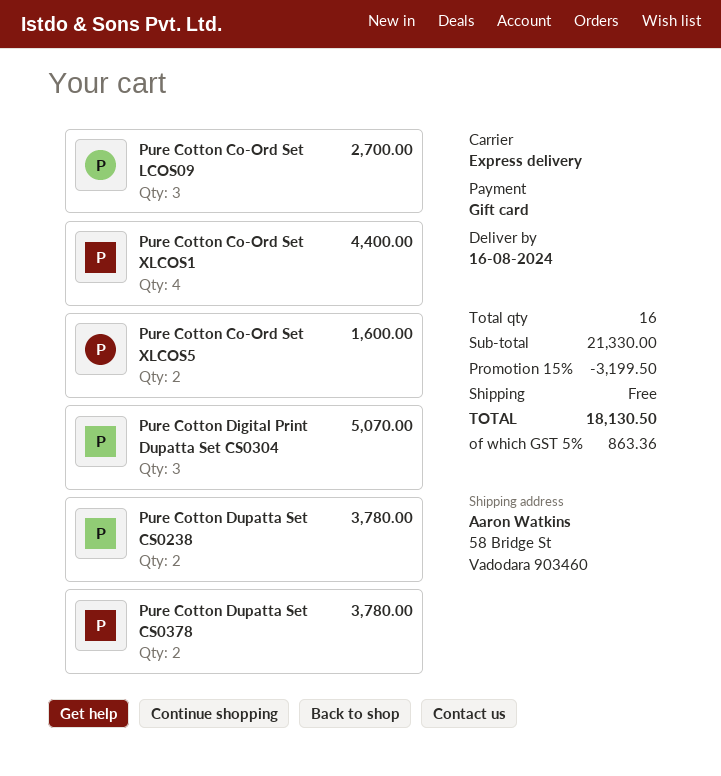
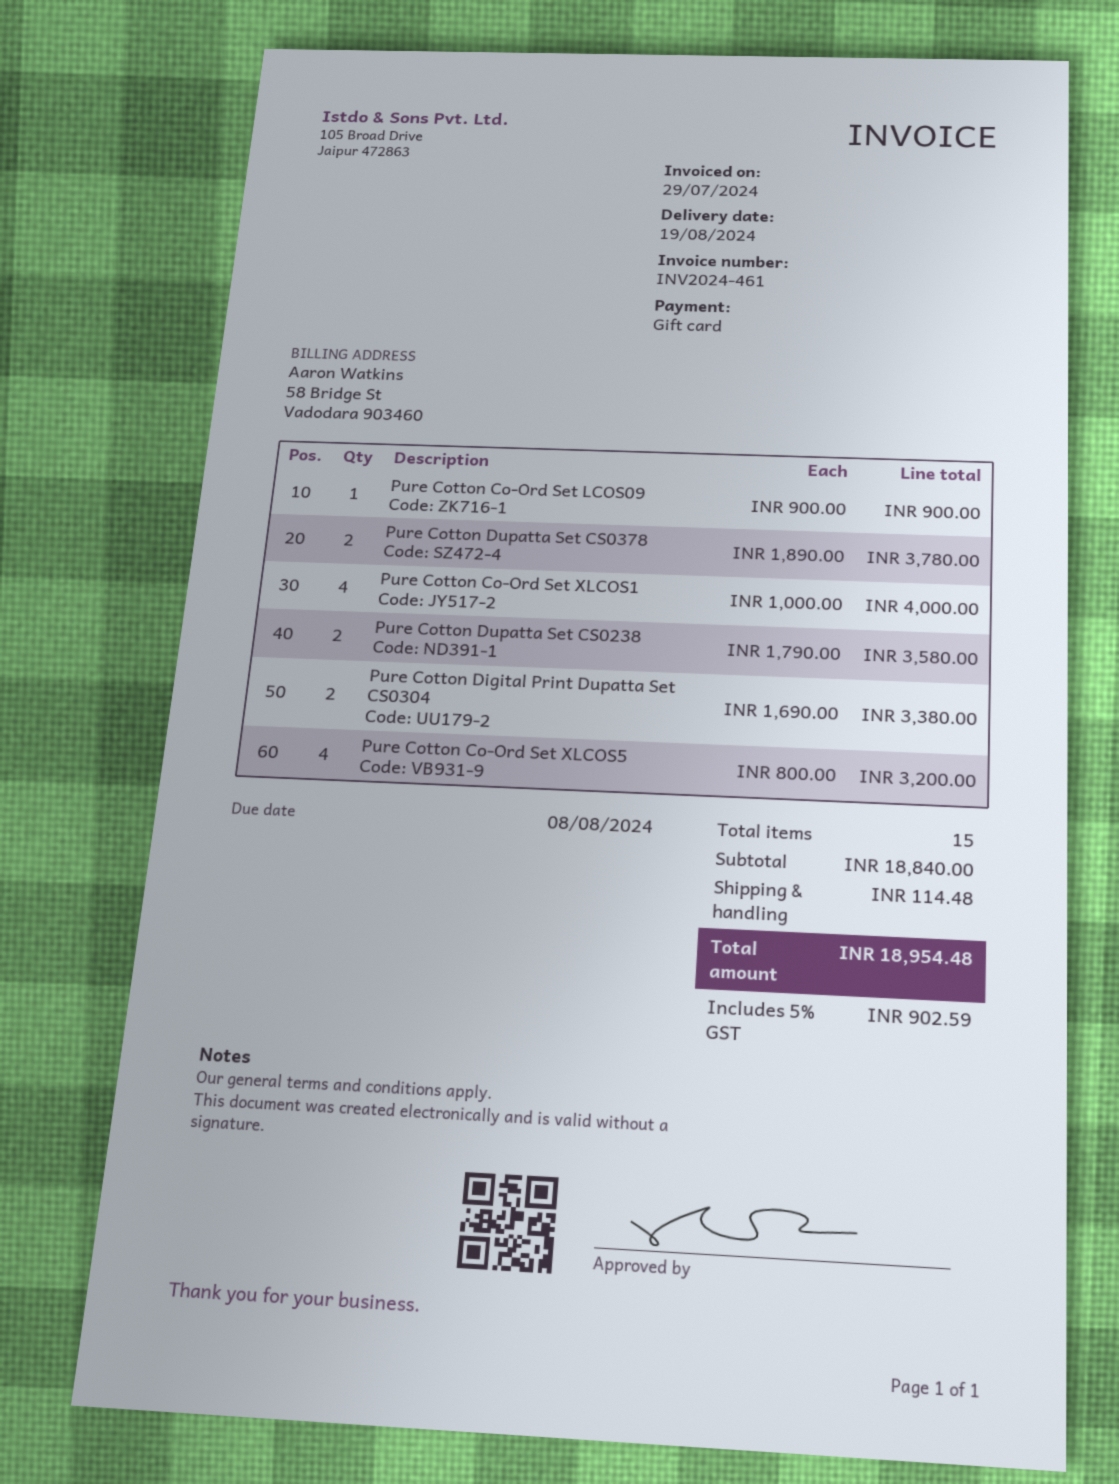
delivery date: 2024-08-16 -> 2024-08-19
Pure Cotton Co-Ord Set LCOS09: 3 for 2700.00 -> 1 for 900.00
Pure Cotton Co-Ord Set XLCOS1: 4 for 4400.00 -> 4 for 4000.00
Pure Cotton Co-Ord Set XLCOS5: 2 for 1600.00 -> 4 for 3200.00
Pure Cotton Digital Print Dupatta Set CS0304: 3 for 5070.00 -> 2 for 3380.00
Pure Cotton Dupatta Set CS0238: 2 for 3780.00 -> 2 for 3580.00
total quantity: 16 -> 15
subtotal: 21330.00 -> 18840.00
discount: 15% = 3199.50 -> none
shipping: 0.00 -> 114.48
tax: 5% = 863.36 -> 5% = 902.59
total: 18130.50 -> 18954.48

